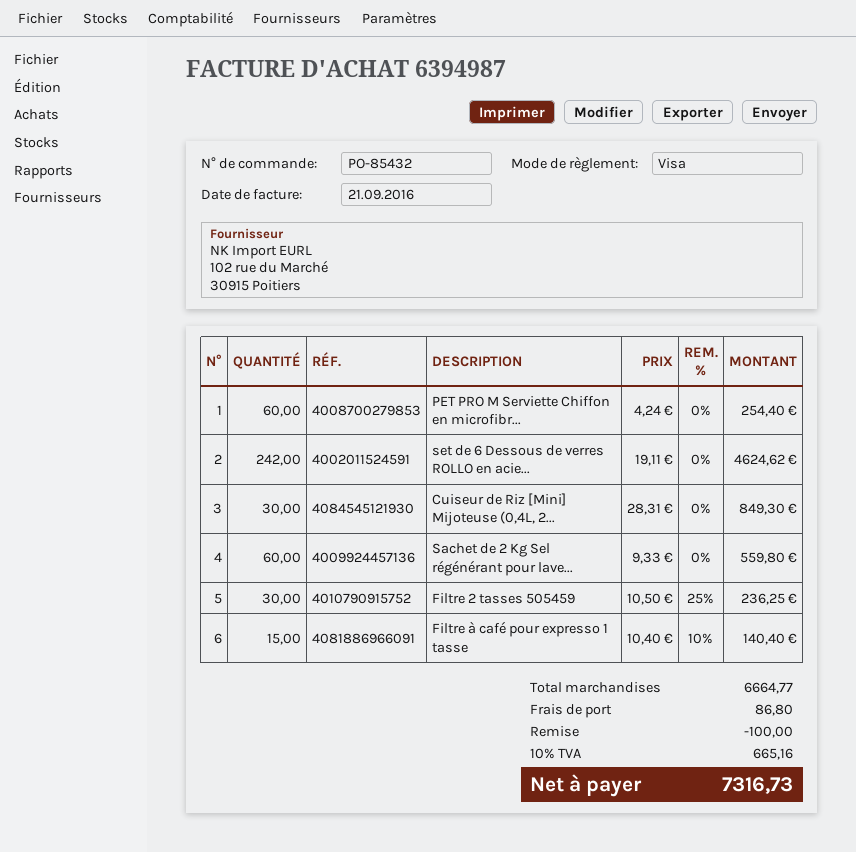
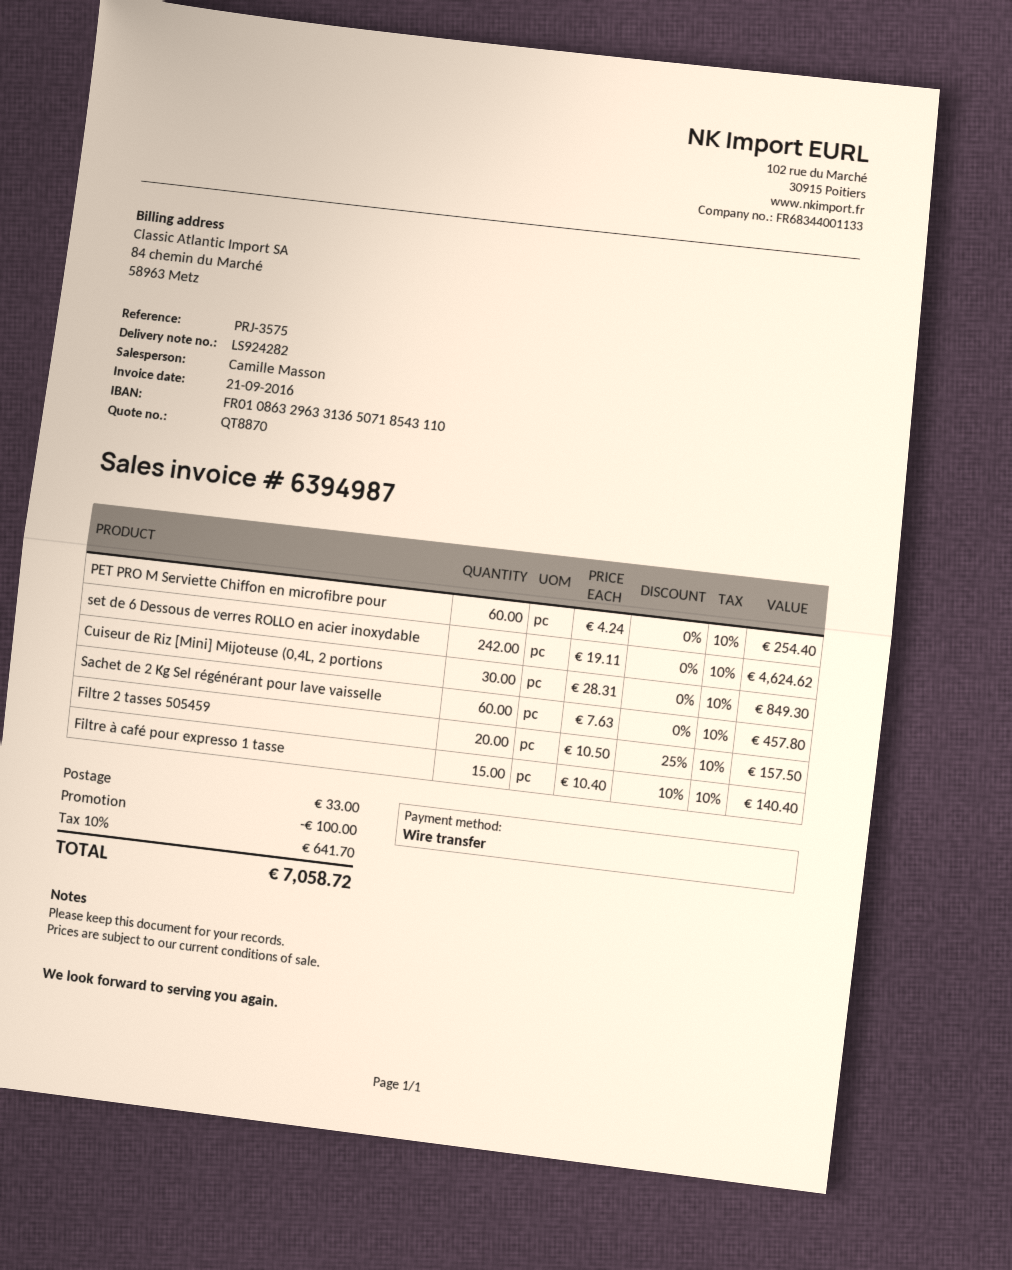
payment method: Visa -> bank transfer
Sachet de 2 Kg Sel régénérant pour lave...: 60 x 9.33 = 559.80 -> 60 x 7.63 = 457.80
Filtre 2 tasses 505459: 30 x 10.50 - 25% = 236.25 -> 20 x 10.50 - 25% = 157.50
shipping: 86.80 -> 33.00
tax: 10% = 665.16 -> 10% = 641.70
total: 7316.73 -> 7058.72

